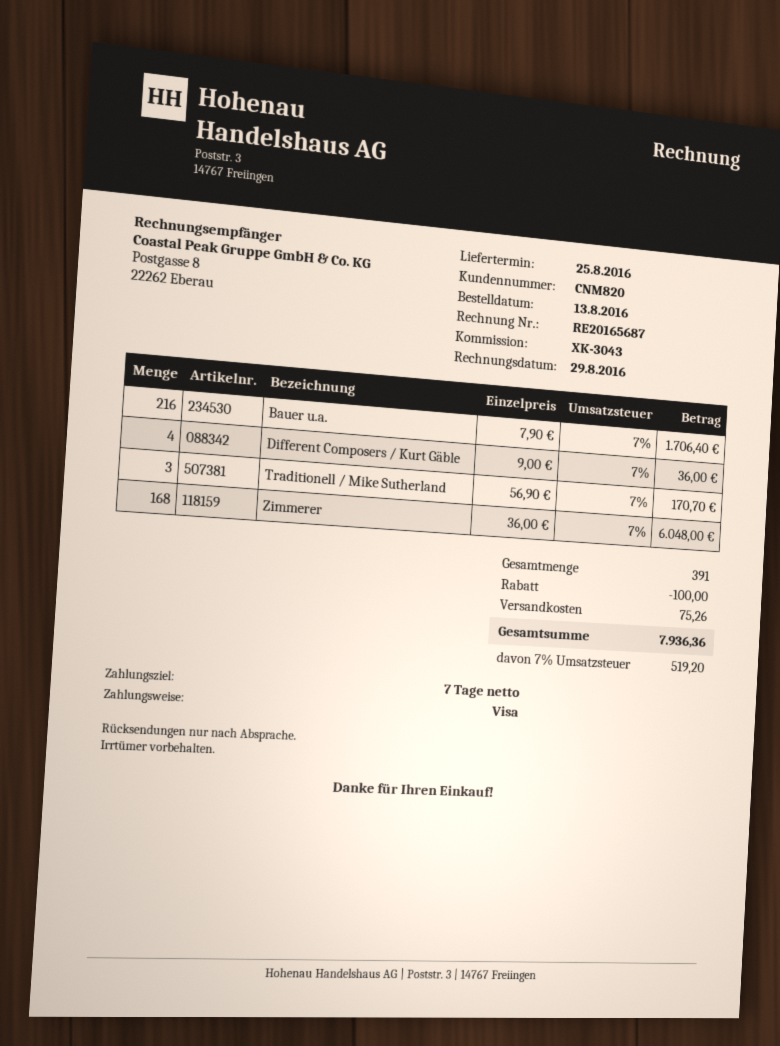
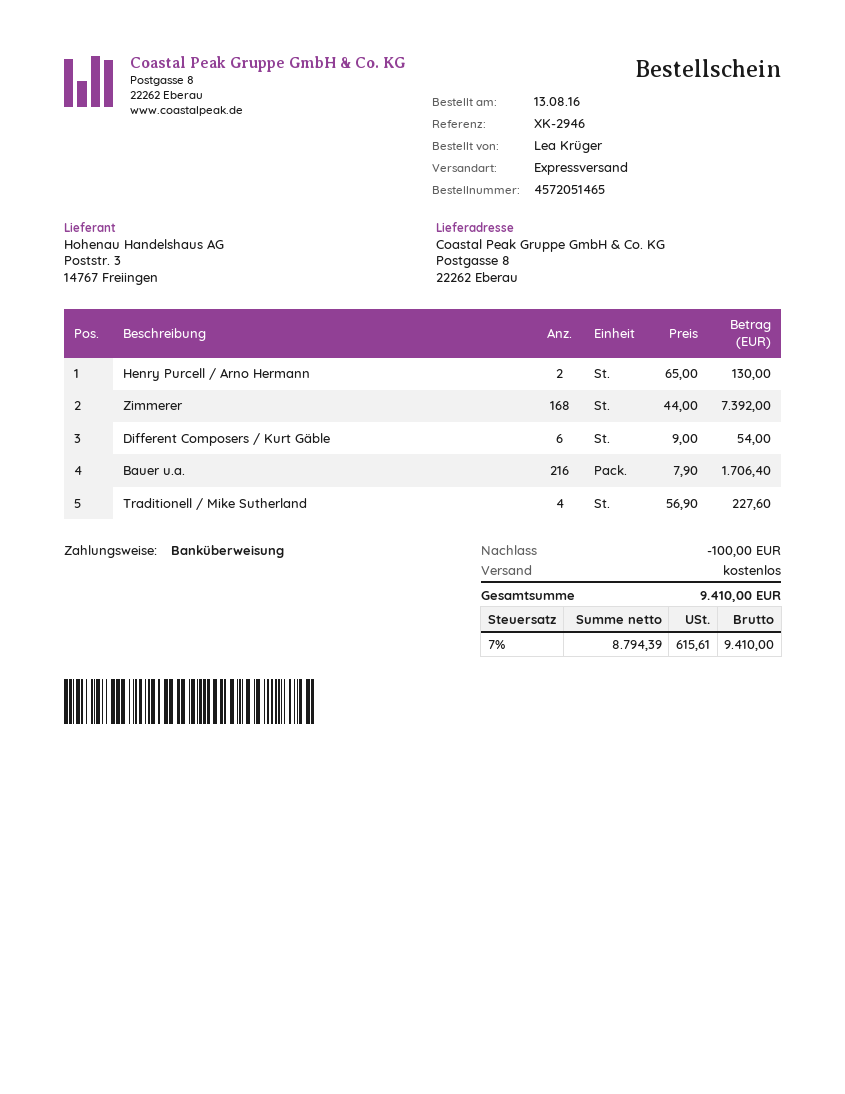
reference: XK-3043 -> XK-2946
payment method: Visa -> bank transfer
Different Composers / Kurt Gäble: 4 x 9.00 = 36.00 -> 6 x 9.00 = 54.00
Traditionell / Mike Sutherland: 3 x 56.90 = 170.70 -> 4 x 56.90 = 227.60
Zimmerer: 168 x 36.00 = 6048.00 -> 168 x 44.00 = 7392.00
Henry Purcell / Arno Hermann: none -> 2 x 65.00 = 130.00
shipping: 75.26 -> 0.00
tax: 7% = 519.20 -> 7% = 615.61
total: 7936.36 -> 9410.00

